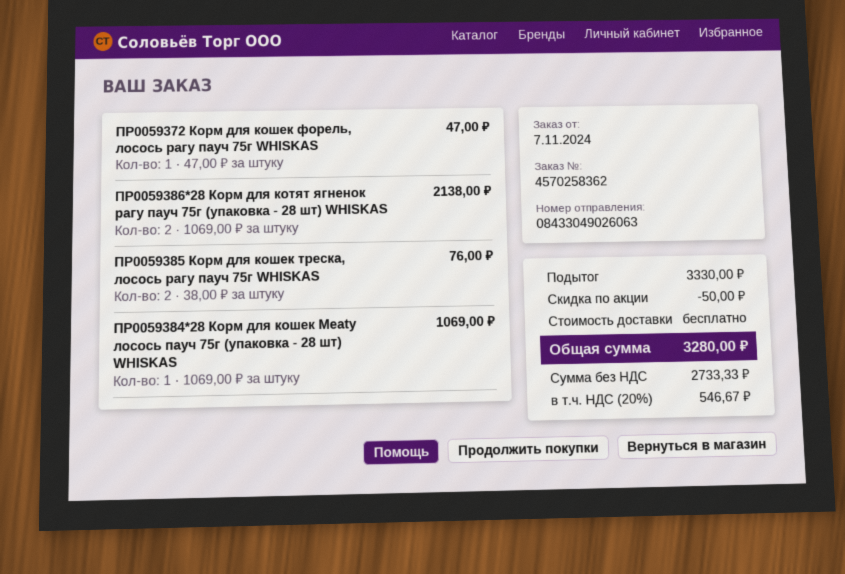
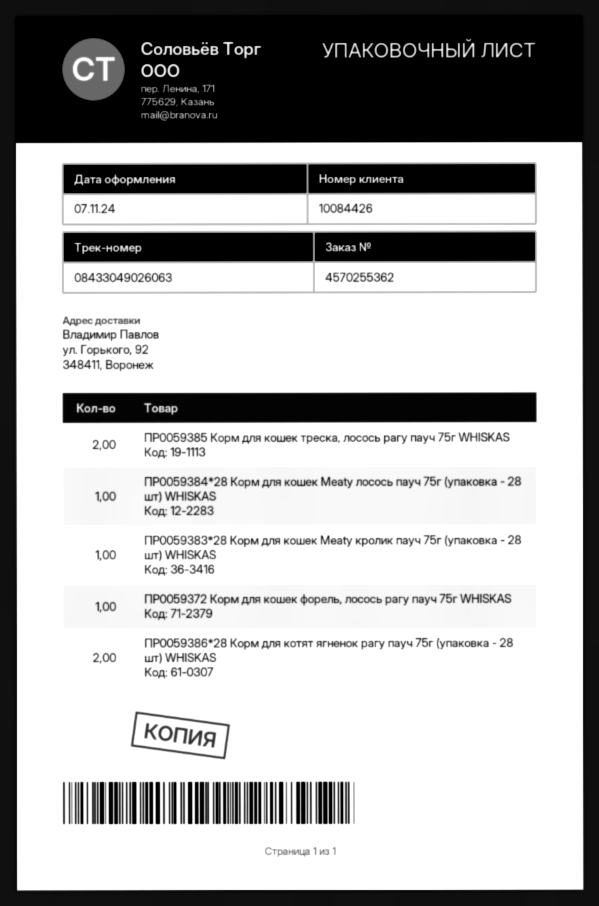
order number: 4570258362 -> 4570255362
ПР0059383*28 Корм для кошек Meaty кролик пауч 75г (упаковка - 28 шт) WHISKAS: none -> 1

